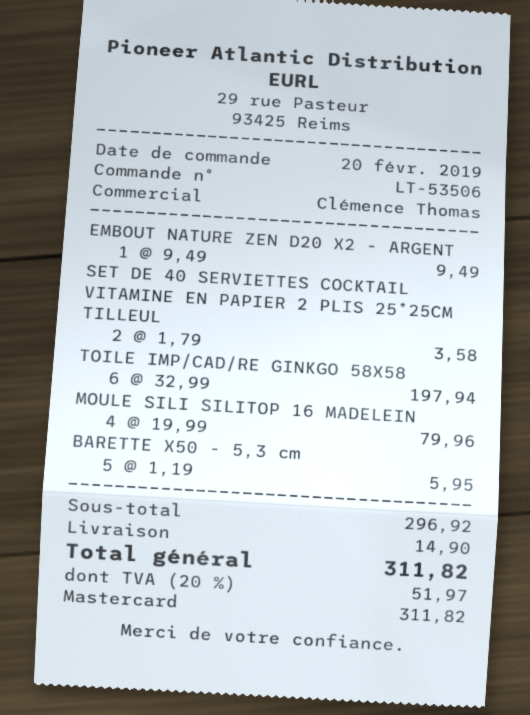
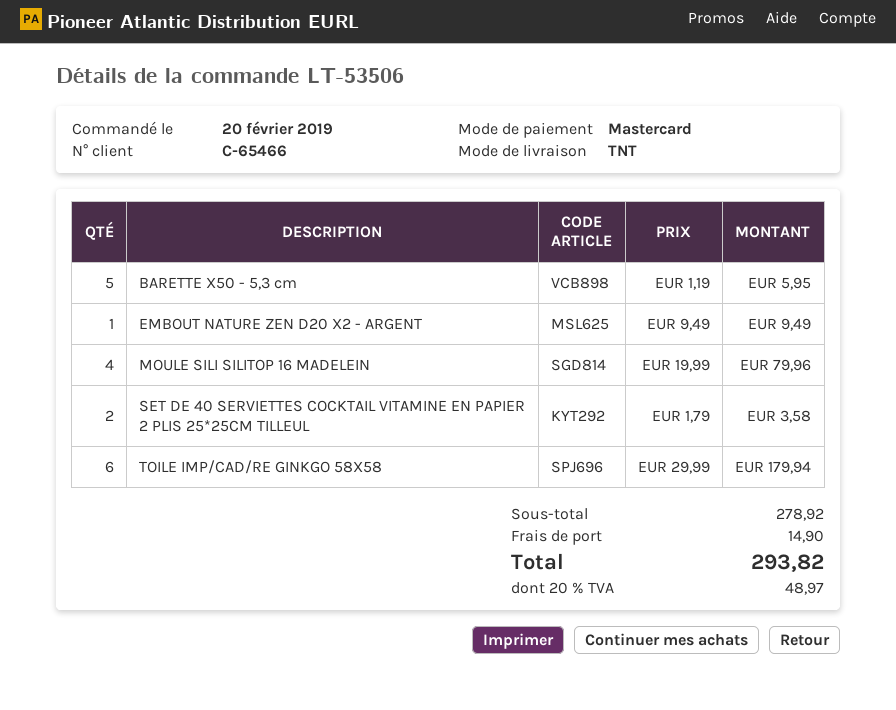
TOILE IMP/CAD/RE GINKGO 58X58: 6 x 32.99 = 197.94 -> 6 x 29.99 = 179.94
subtotal: 296.92 -> 278.92
tax: 20% = 51.97 -> 20% = 48.97
total: 311.82 -> 293.82

